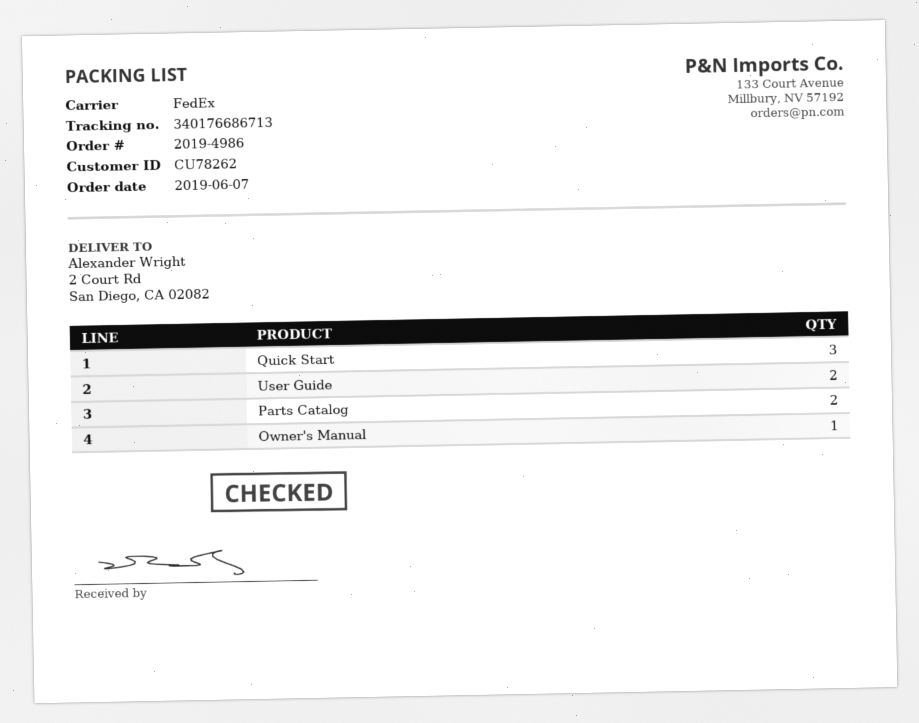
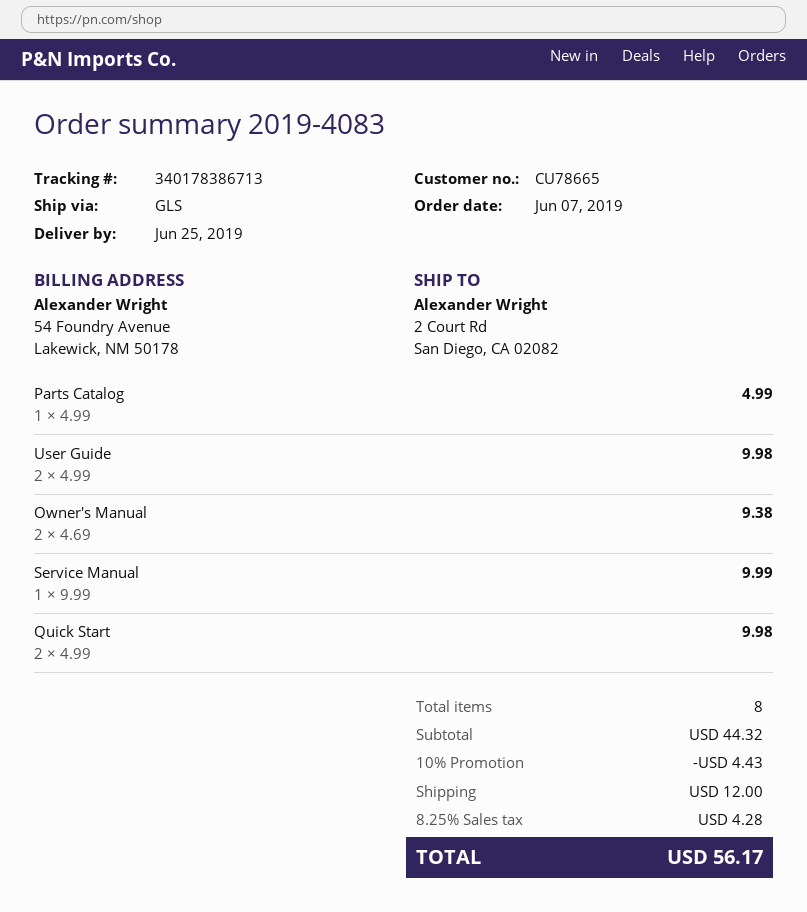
order number: 2019-4986 -> 2019-4083
customer number: CU78262 -> CU78665
shipping method: FedEx -> GLS
tracking number: 340176686713 -> 340178386713
Quick Start: 3 -> 2
Parts Catalog: 2 -> 1
Owner's Manual: 1 -> 2
Service Manual: none -> 1

